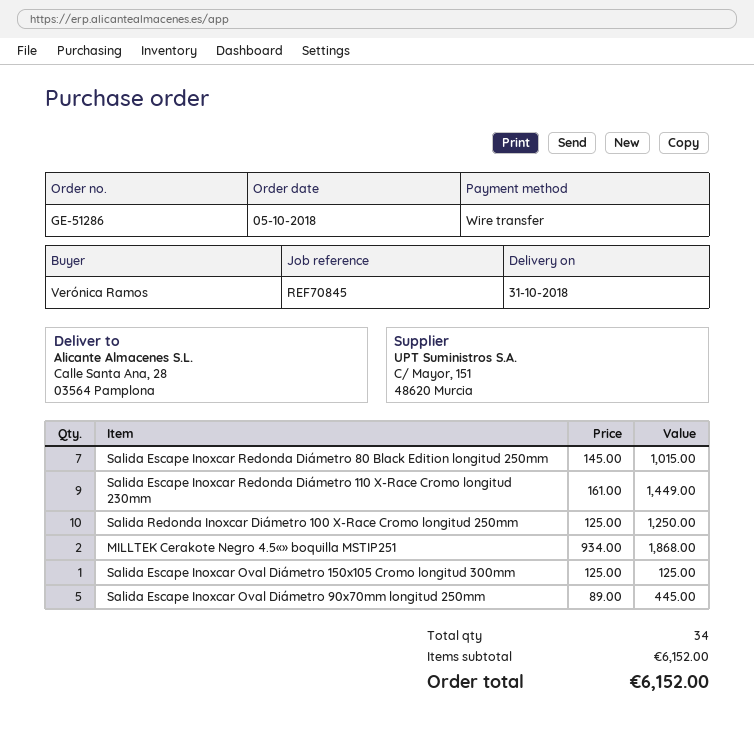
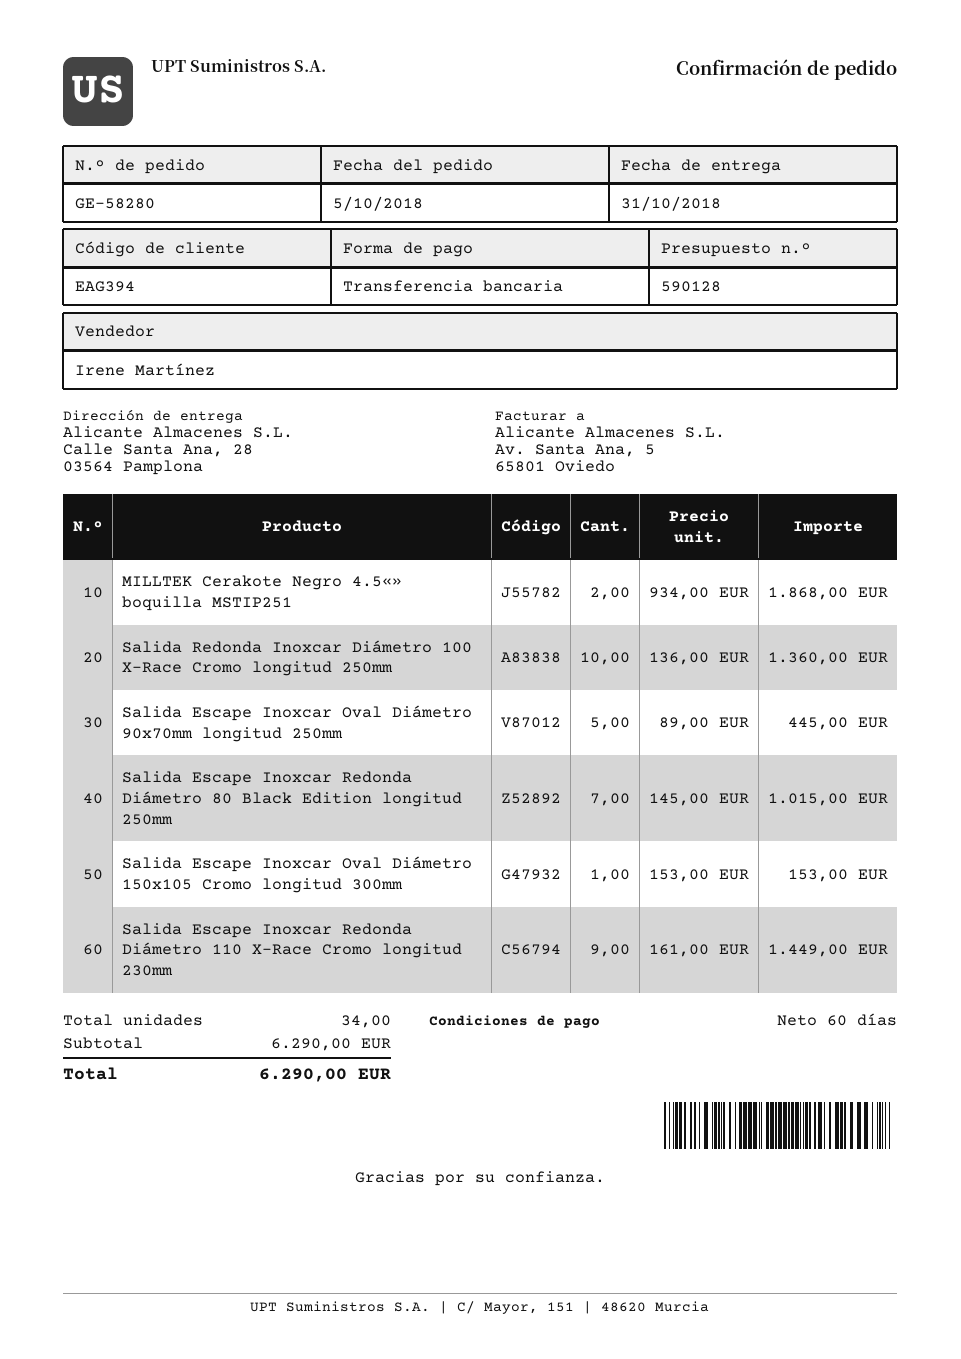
order number: GE-51286 -> GE-58280
Salida Redonda Inoxcar Diámetro 100 X-Race Cromo longitud 250mm: 10 x 125.00 = 1250.00 -> 10 x 136.00 = 1360.00
Salida Escape Inoxcar Oval Diámetro 150x105 Cromo longitud 300mm: 1 x 125.00 = 125.00 -> 1 x 153.00 = 153.00
subtotal: 6152.00 -> 6290.00
total: 6152.00 -> 6290.00

